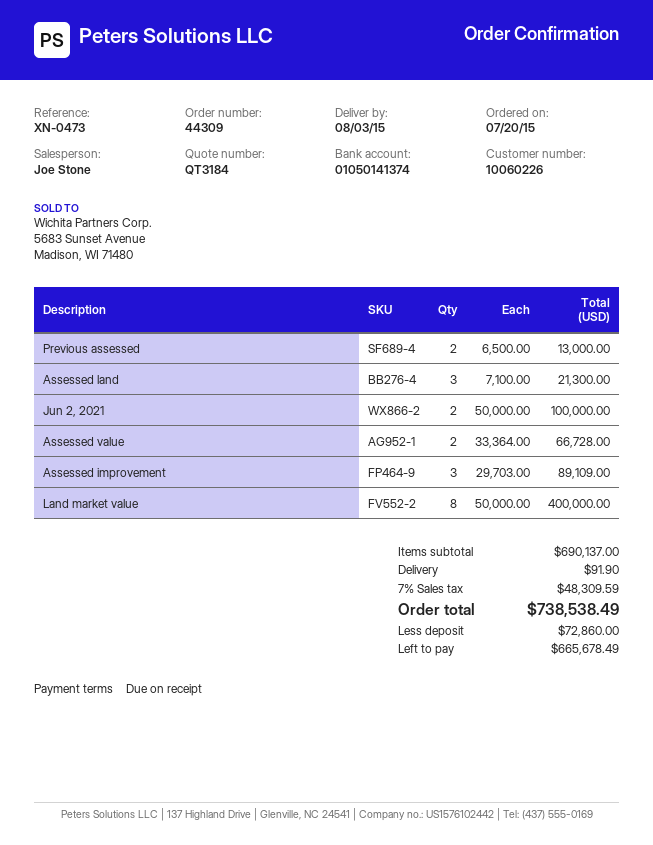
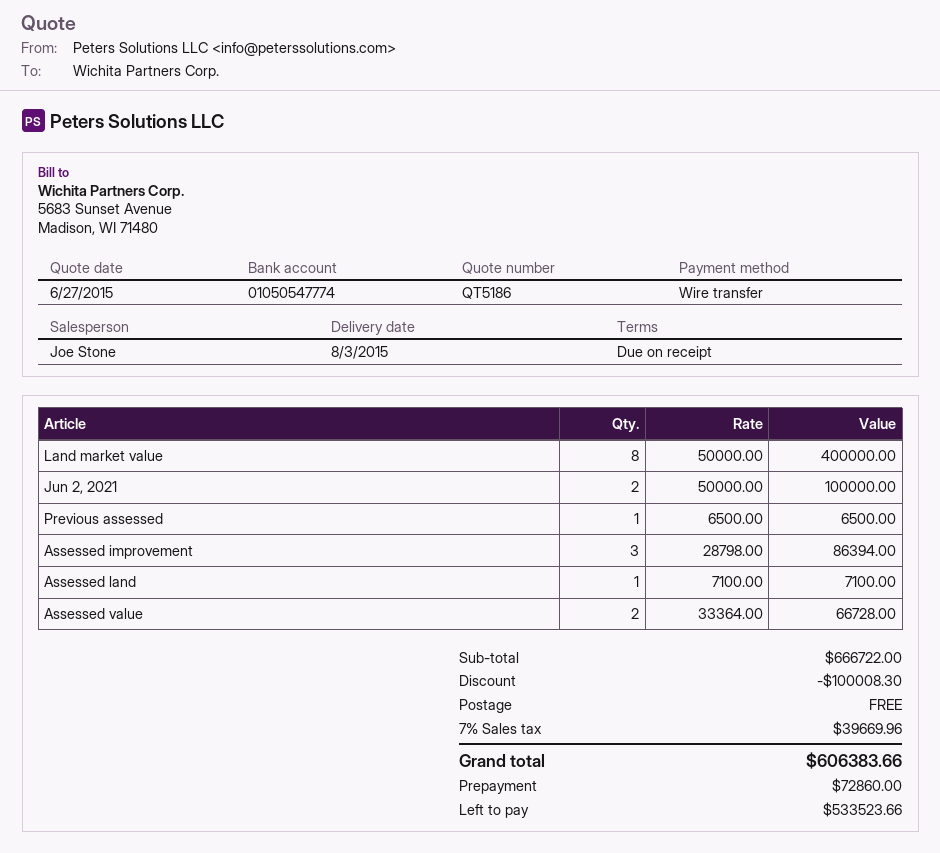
quote number: QT3184 -> QT5186
bank account: 01050141374 -> 01050547774
Previous assessed: 2 x 6500.00 = 13000.00 -> 1 x 6500.00 = 6500.00
Assessed land: 3 x 7100.00 = 21300.00 -> 1 x 7100.00 = 7100.00
Assessed improvement: 3 x 29703.00 = 89109.00 -> 3 x 28798.00 = 86394.00
subtotal: 690137.00 -> 666722.00
discount: none -> 100008.30
shipping: 91.90 -> 0.00
tax: 7% = 48309.59 -> 7% = 39669.96
total: 738538.49 -> 606383.66
balance: 665678.49 -> 533523.66

